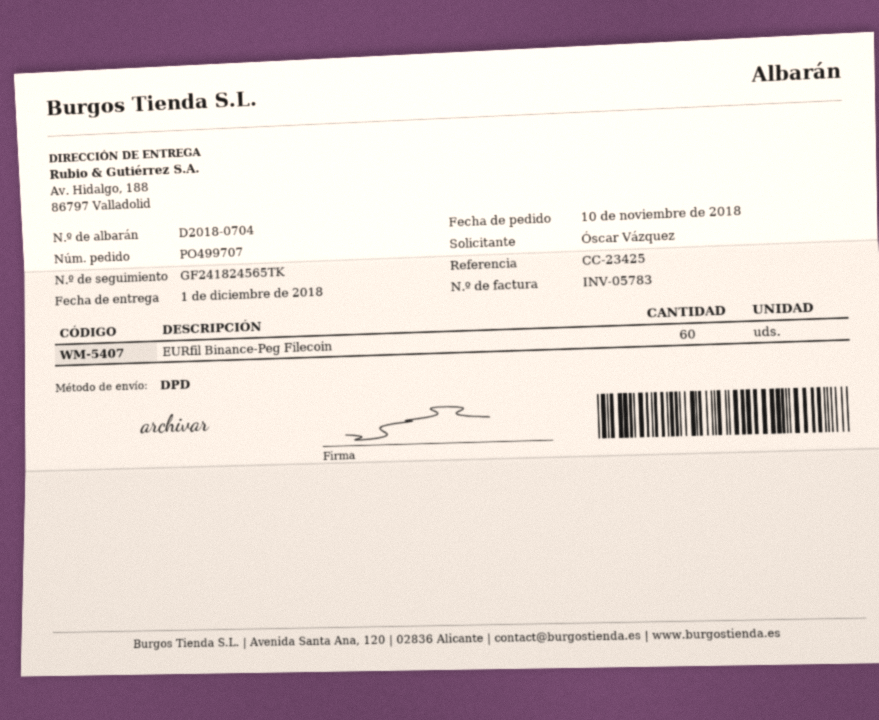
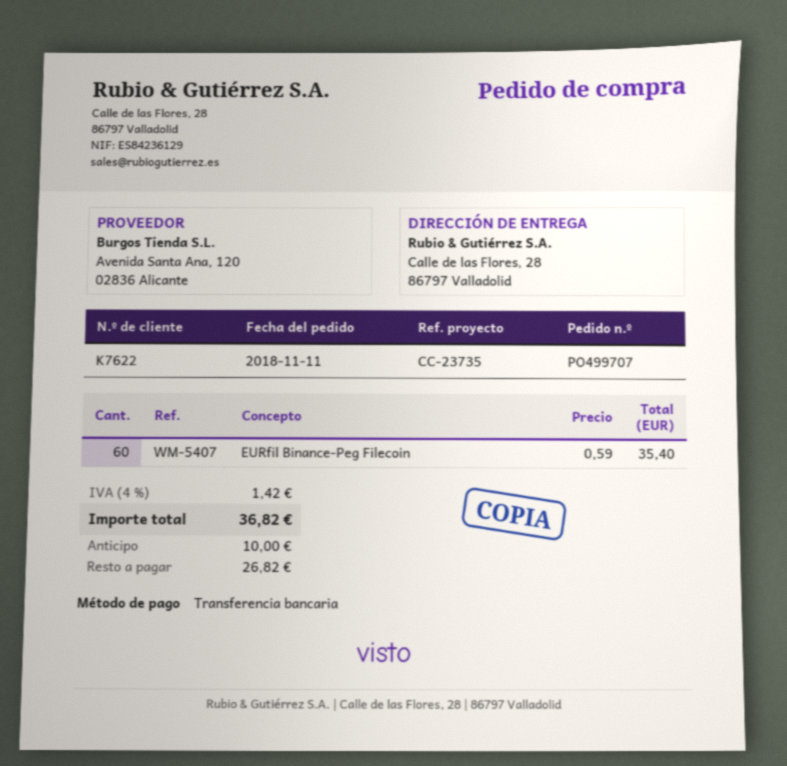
order date: 2018-11-10 -> 2018-11-11
reference: CC-23425 -> CC-23735
ship to: Av. Hidalgo, 188, 86797 Valladolid -> Calle de las Flores, 28, 86797 Valladolid

